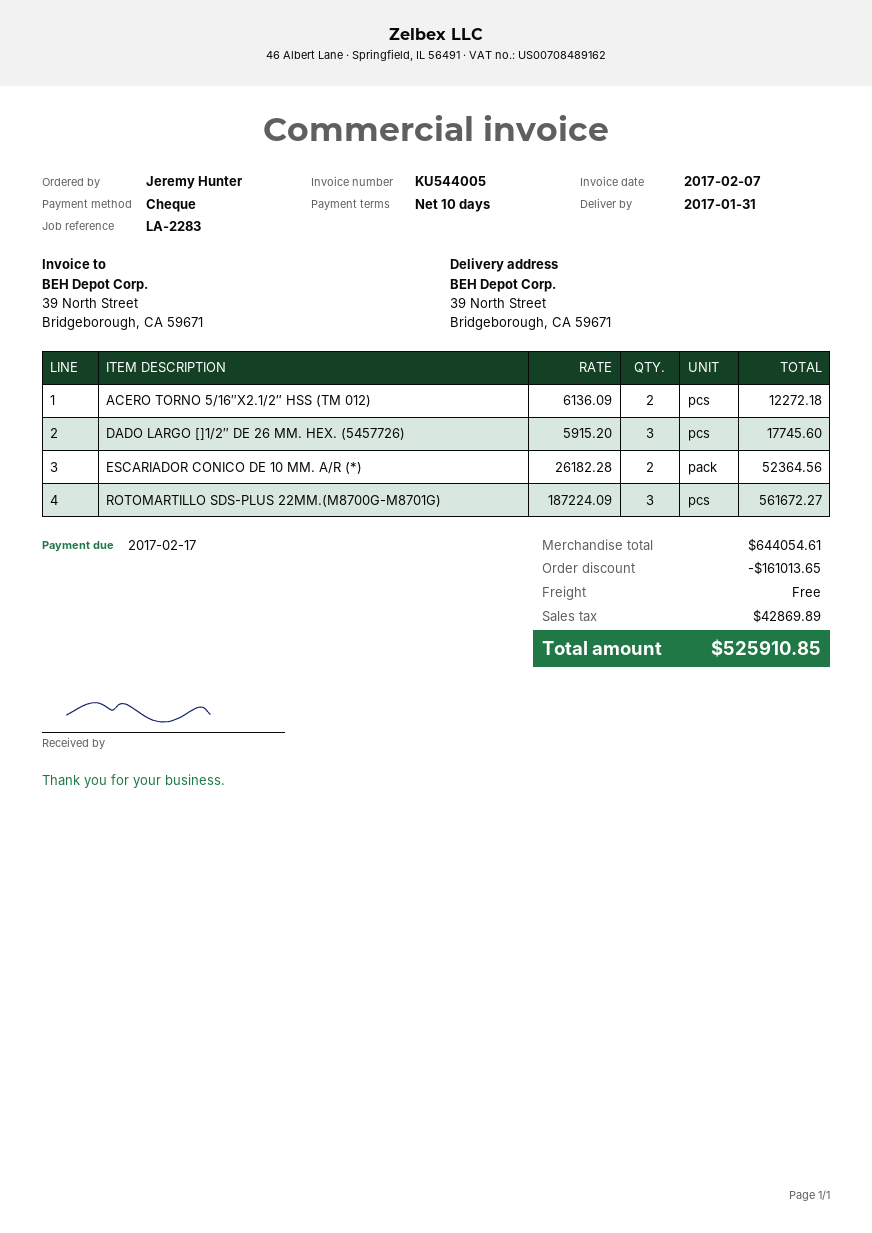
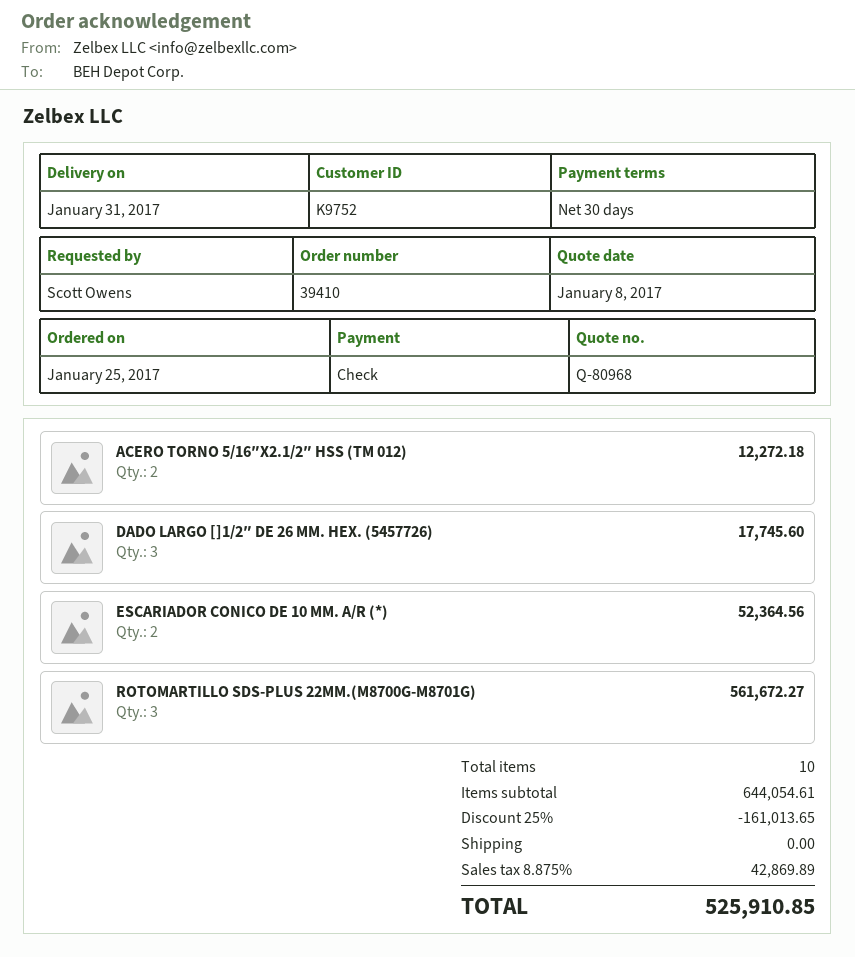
payment terms: 10 days -> 30 days
ordered by: Jeremy Hunter -> Scott Owens

